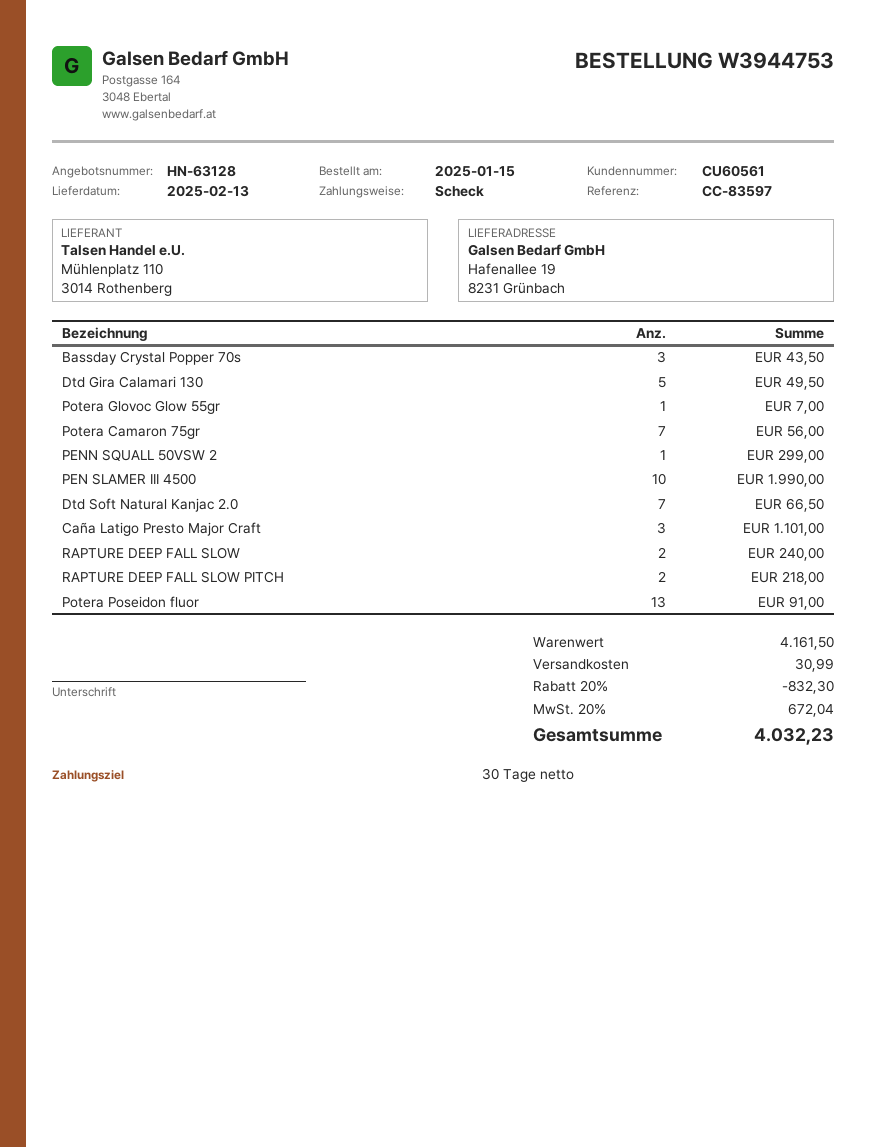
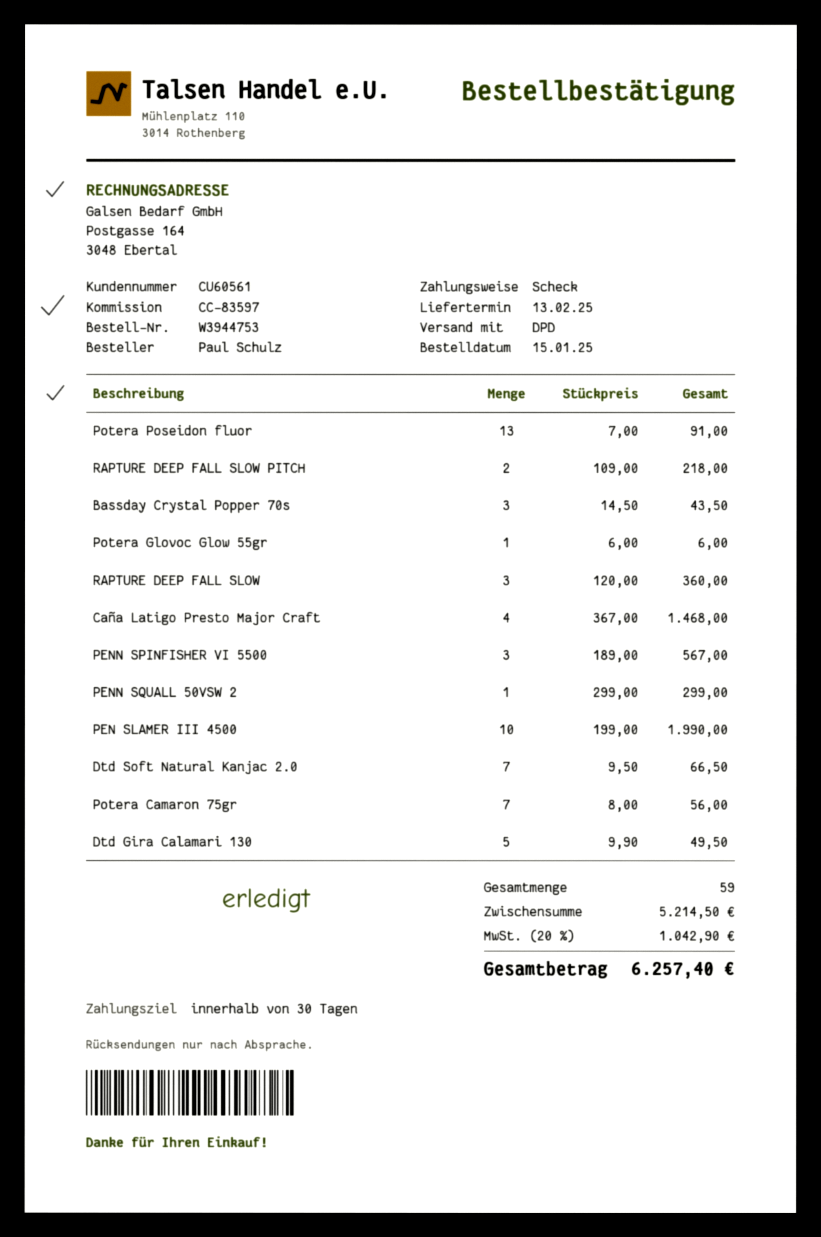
Potera Glovoc Glow 55gr: 1 for 7.00 -> 1 for 6.00
Caña Latigo Presto Major Craft: 3 for 1101.00 -> 4 for 1468.00
RAPTURE DEEP FALL SLOW: 2 for 240.00 -> 3 for 360.00
PENN SPINFISHER VI 5500: none -> 3 for 567.00
subtotal: 4161.50 -> 5214.50
discount: 20% = 832.30 -> none
shipping: 30.99 -> none
tax: 20% = 672.04 -> 20% = 1042.90
total: 4032.23 -> 6257.40

